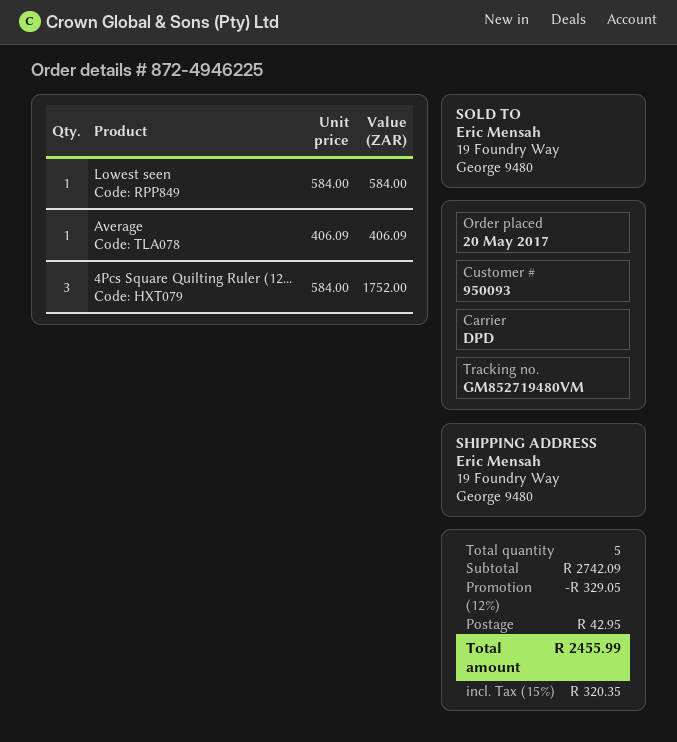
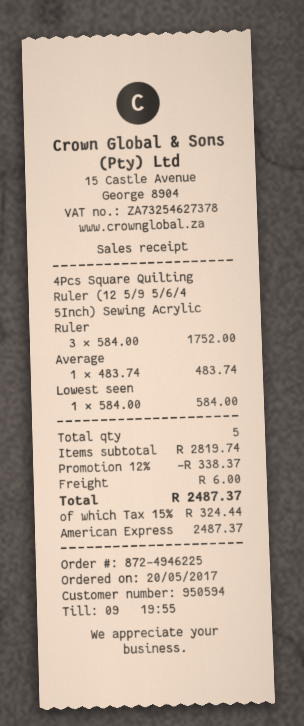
customer number: 950093 -> 950594
Average: 1 x 406.09 = 406.09 -> 1 x 483.74 = 483.74
subtotal: 2742.09 -> 2819.74
discount: 12% = 329.05 -> 12% = 338.37
shipping: 42.95 -> 6.00
tax: 15% = 320.35 -> 15% = 324.44
total: 2455.99 -> 2487.37

